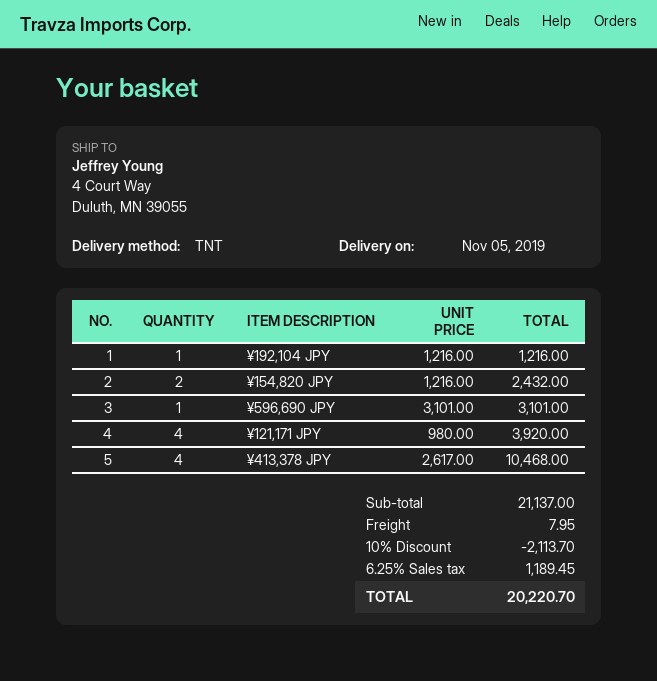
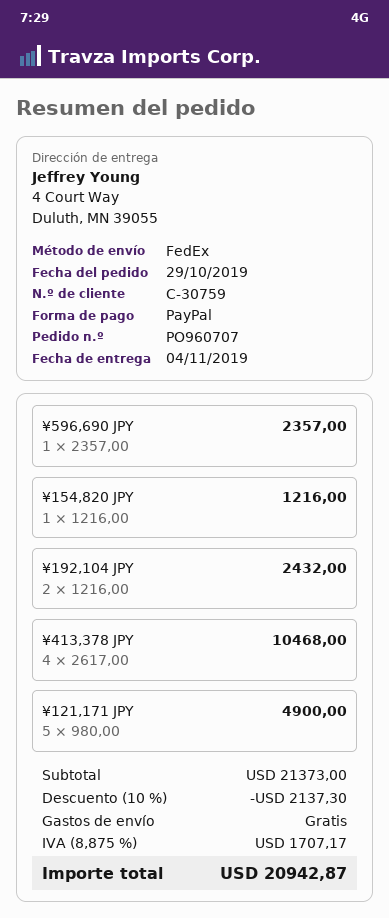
delivery date: 2019-11-05 -> 2019-11-04
shipping method: TNT -> FedEx
¥192,104 JPY: 1 x 1216.00 = 1216.00 -> 2 x 1216.00 = 2432.00
¥154,820 JPY: 2 x 1216.00 = 2432.00 -> 1 x 1216.00 = 1216.00
¥596,690 JPY: 1 x 3101.00 = 3101.00 -> 1 x 2357.00 = 2357.00
¥121,171 JPY: 4 x 980.00 = 3920.00 -> 5 x 980.00 = 4900.00
subtotal: 21137.00 -> 21373.00
discount: 10% = 2113.70 -> 10% = 2137.30
shipping: 7.95 -> 0.00
tax: 6.25% = 1189.45 -> 8.875% = 1707.17
total: 20220.70 -> 20942.87

